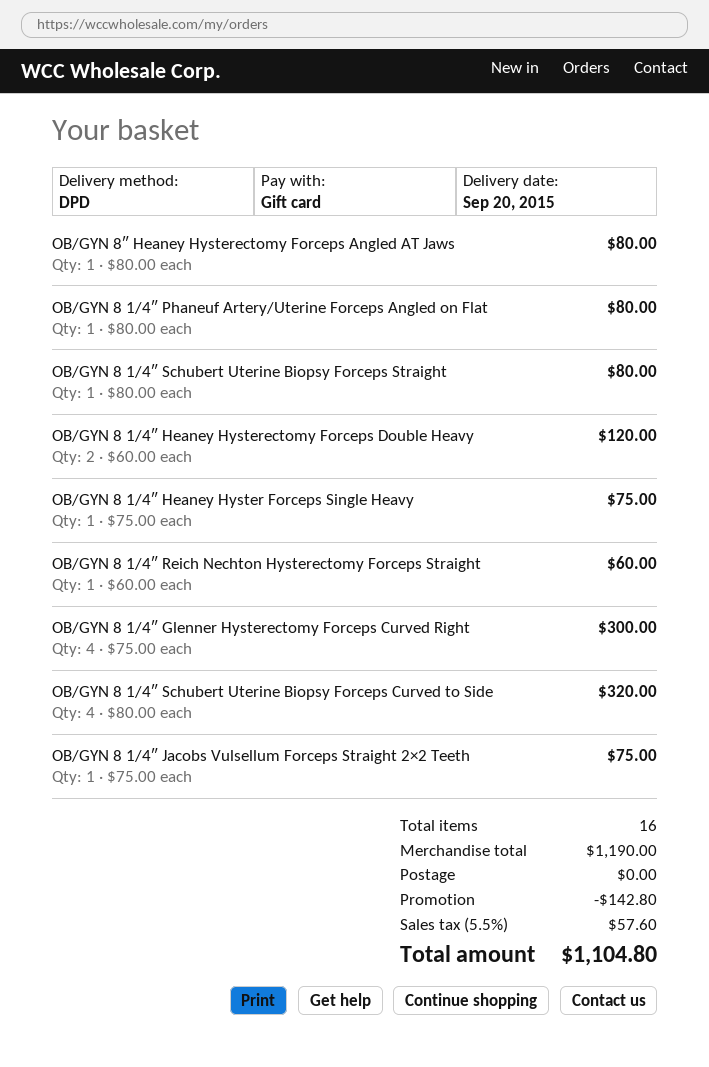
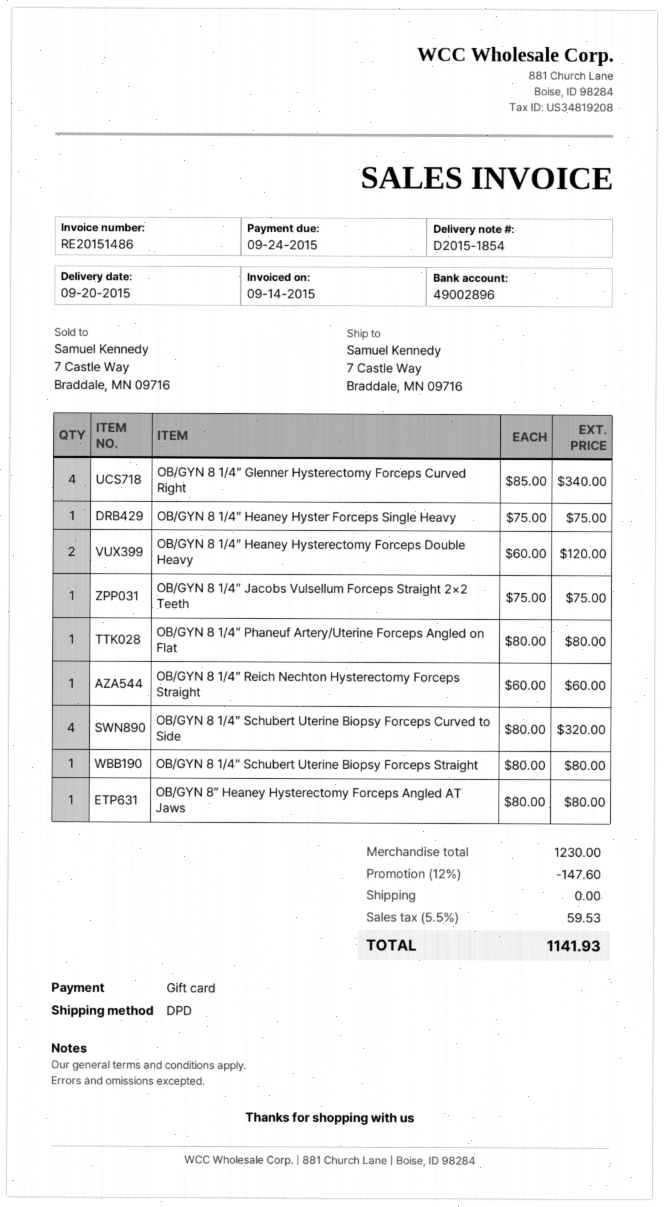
OB/GYN 8 1/4″ Glenner Hysterectomy Forceps Curved Right: 4 x 75.00 = 300.00 -> 4 x 85.00 = 340.00
subtotal: 1190.00 -> 1230.00
discount: 142.80 -> 147.60
tax: 5.5% = 57.60 -> 5.5% = 59.53
total: 1104.80 -> 1141.93

